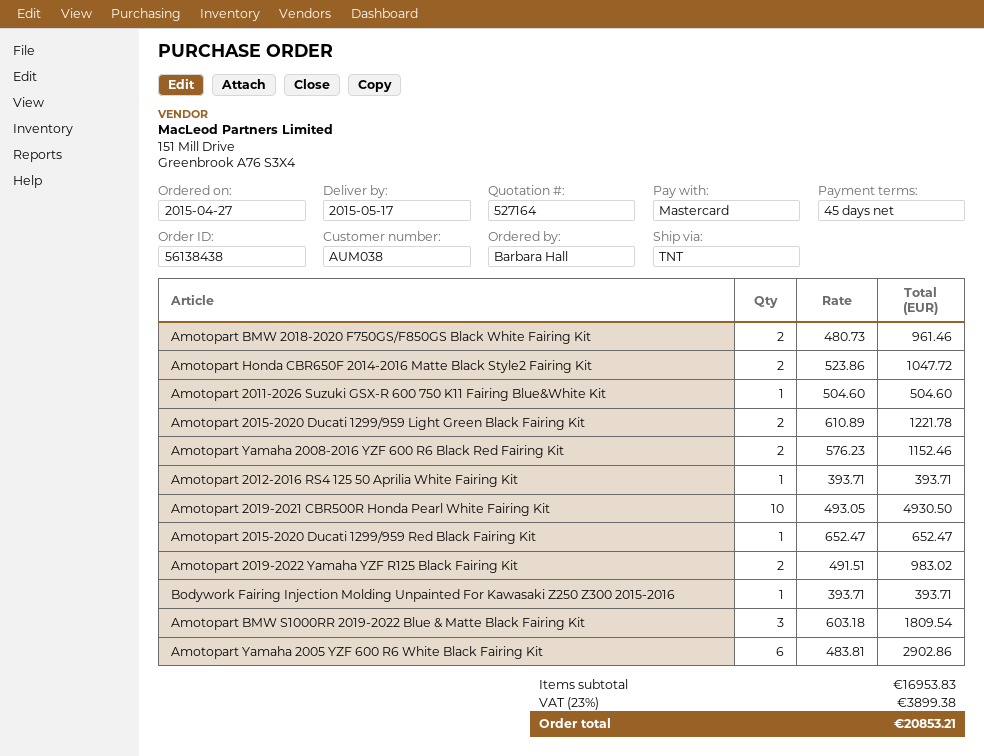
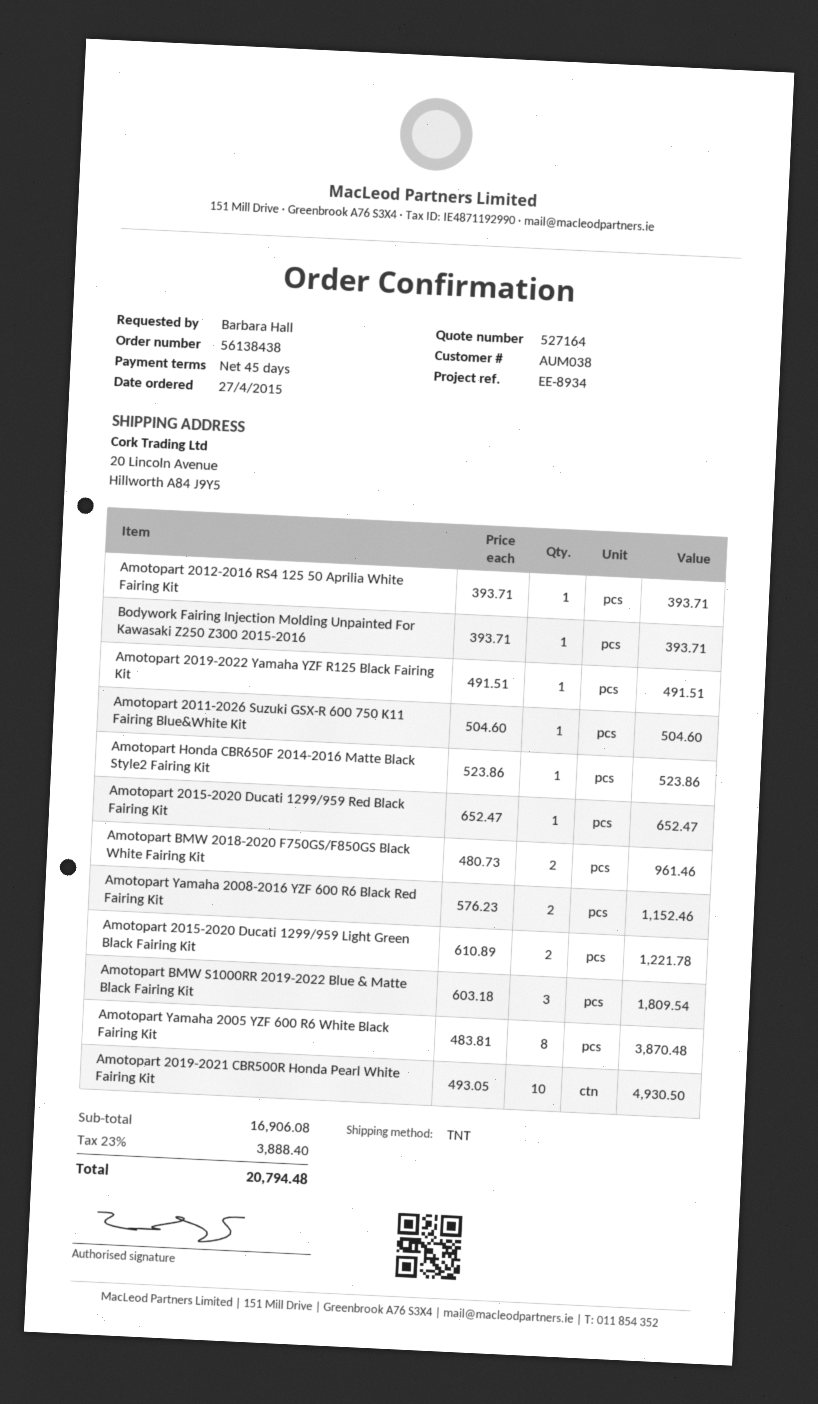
Amotopart Honda CBR650F 2014-2016 Matte Black Style2 Fairing Kit: 2 x 523.86 = 1047.72 -> 1 x 523.86 = 523.86
Amotopart 2019-2022 Yamaha YZF R125 Black Fairing Kit: 2 x 491.51 = 983.02 -> 1 x 491.51 = 491.51
Amotopart Yamaha 2005 YZF 600 R6 White Black Fairing Kit: 6 x 483.81 = 2902.86 -> 8 x 483.81 = 3870.48
subtotal: 16953.83 -> 16906.08
tax: 23% = 3899.38 -> 23% = 3888.40
total: 20853.21 -> 20794.48

